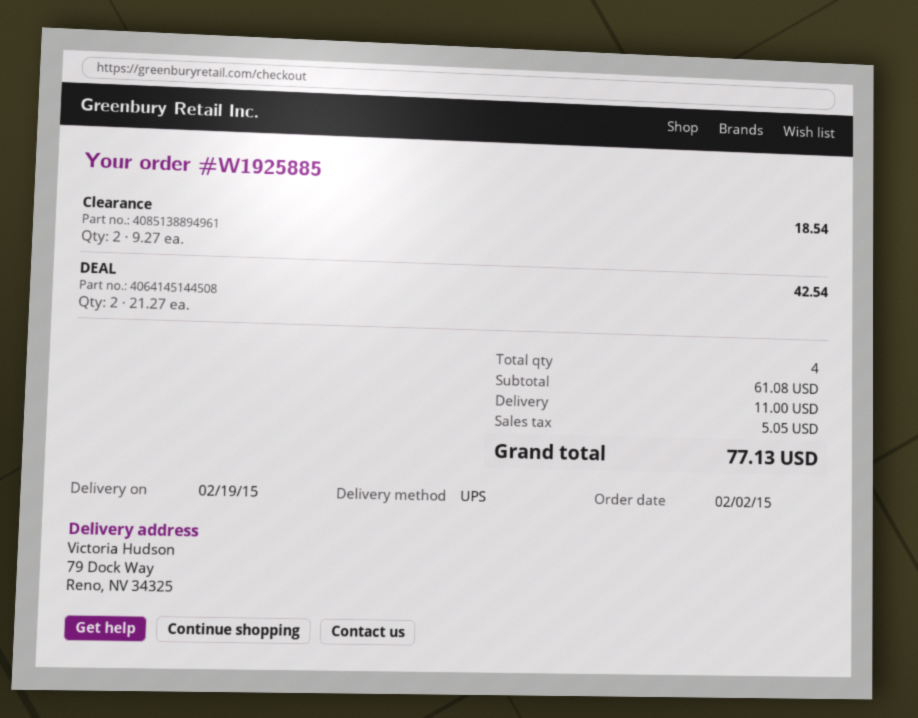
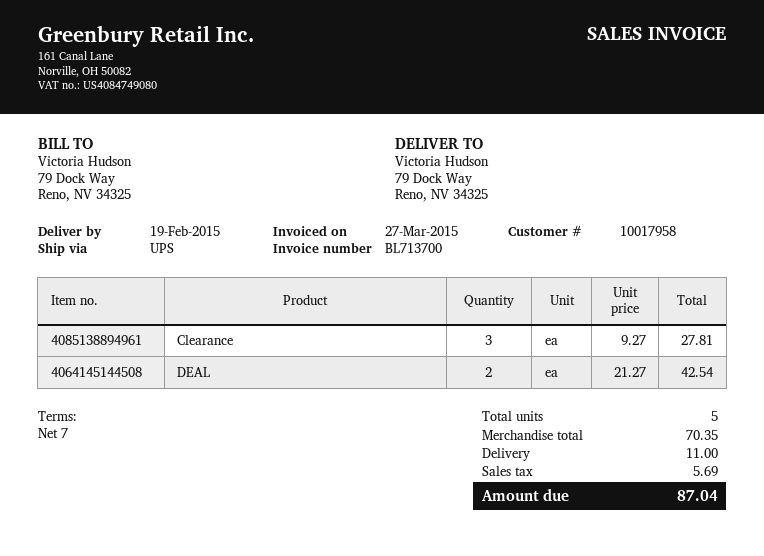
Clearance: 2 x 9.27 = 18.54 -> 3 x 9.27 = 27.81
total quantity: 4 -> 5
subtotal: 61.08 -> 70.35
tax: 5.05 -> 5.69
total: 77.13 -> 87.04

